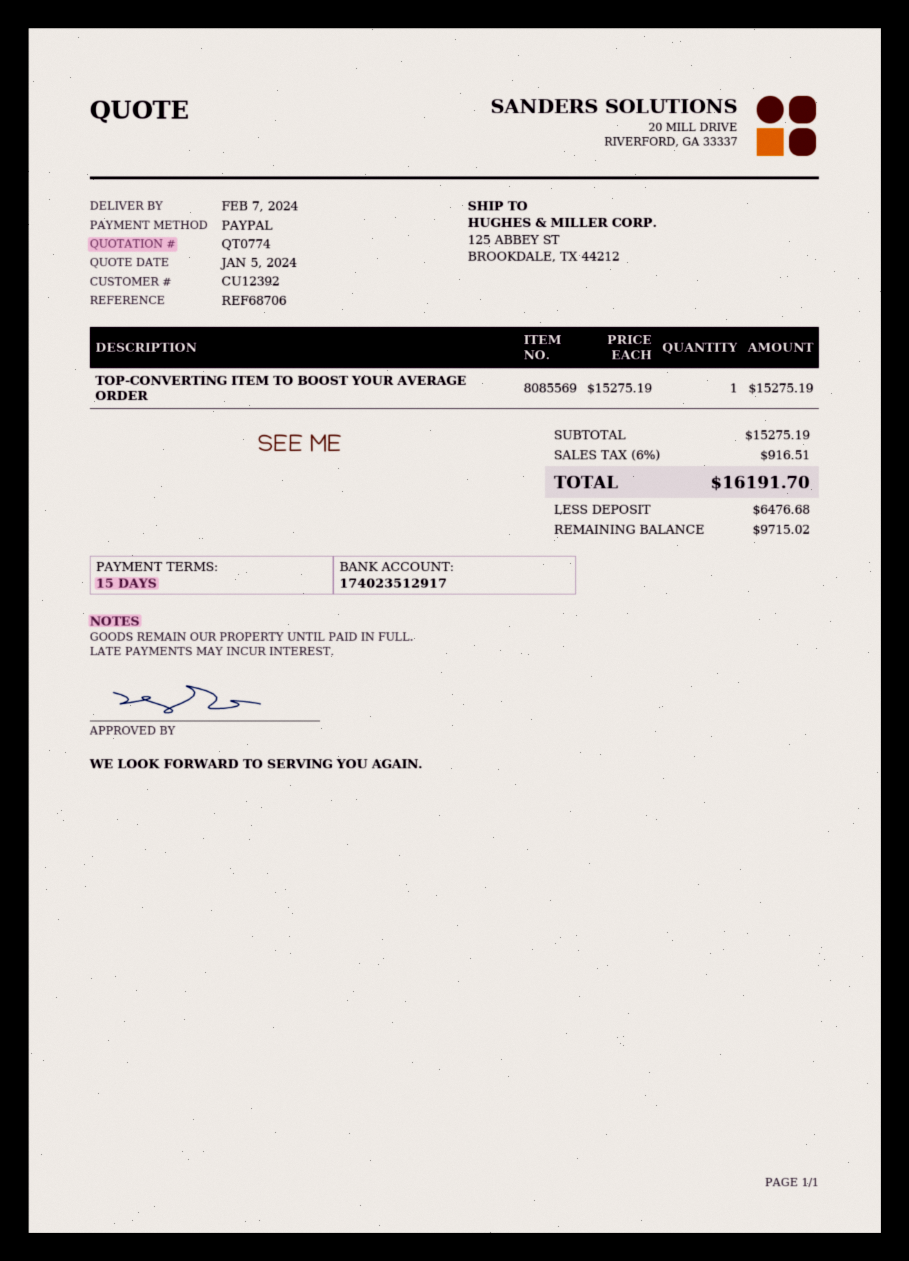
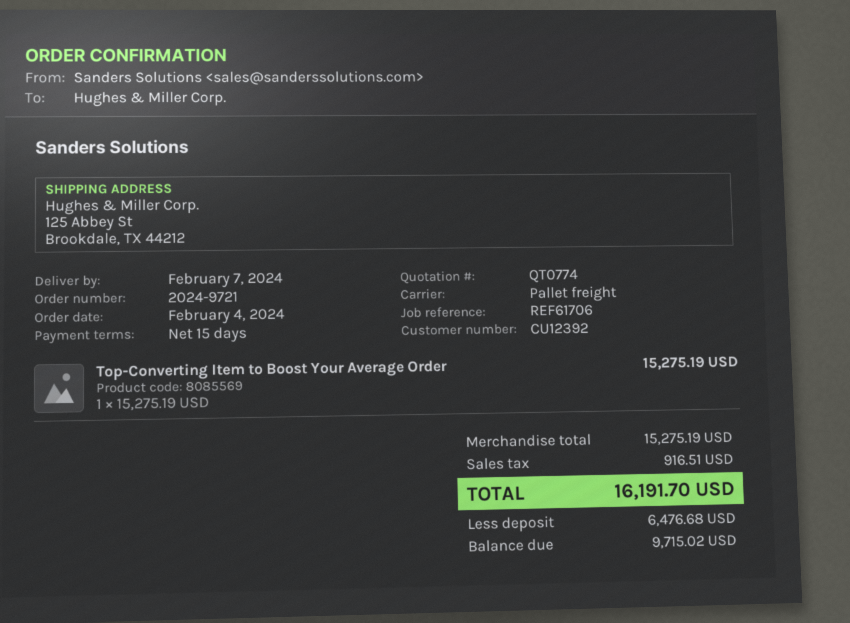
reference: REF68706 -> REF61706

